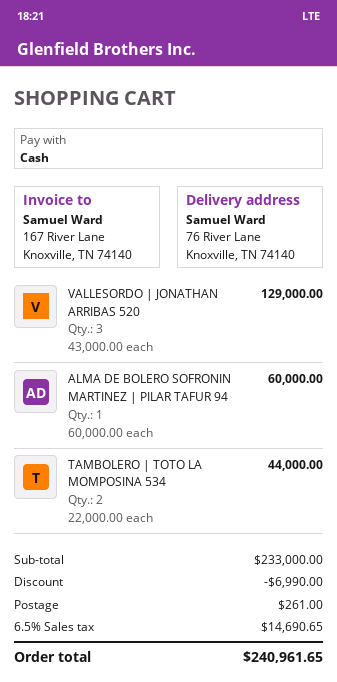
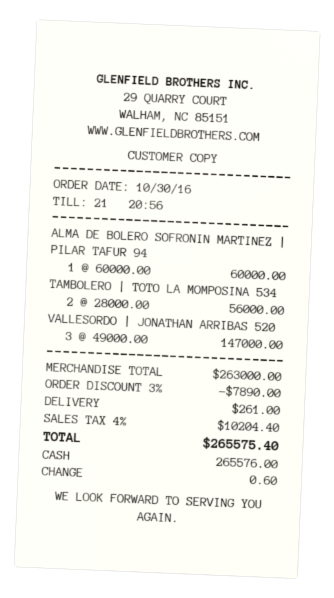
VALLESORDO | JONATHAN ARRIBAS 520: 3 x 43000.00 = 129000.00 -> 3 x 49000.00 = 147000.00
TAMBOLERO | TOTO LA MOMPOSINA 534: 2 x 22000.00 = 44000.00 -> 2 x 28000.00 = 56000.00
subtotal: 233000.00 -> 263000.00
discount: 6990.00 -> 7890.00
tax: 6.5% = 14690.65 -> 4% = 10204.40
total: 240961.65 -> 265575.40

